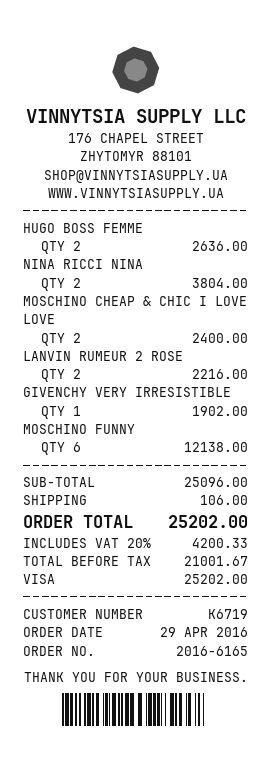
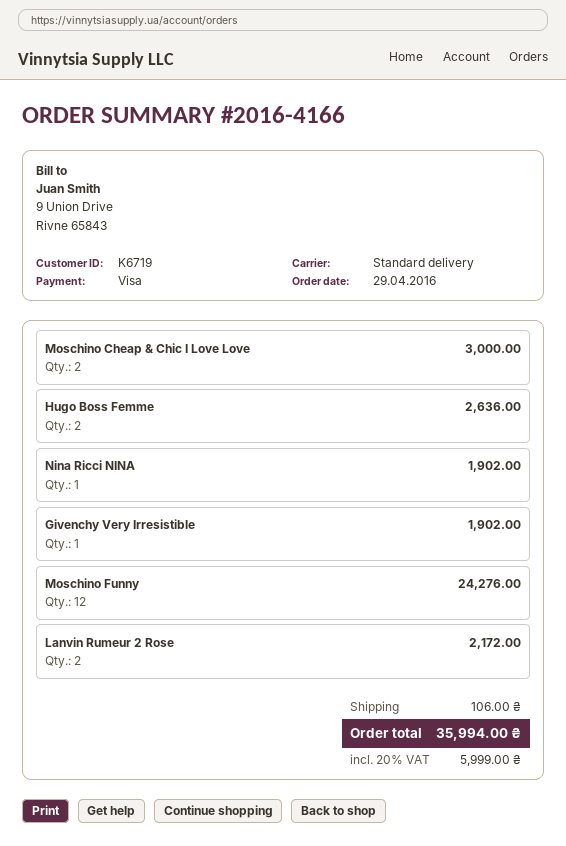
order number: 2016-6165 -> 2016-4166
NINA RICCI NINA: 2 for 3804.00 -> 1 for 1902.00
MOSCHINO CHEAP & CHIC I LOVE LOVE: 2 for 2400.00 -> 2 for 3000.00
LANVIN RUMEUR 2 ROSE: 2 for 2216.00 -> 2 for 2172.00
MOSCHINO FUNNY: 6 for 12138.00 -> 12 for 24276.00
tax: 20% = 4200.33 -> 20% = 5999.00
total: 25202.00 -> 35994.00

